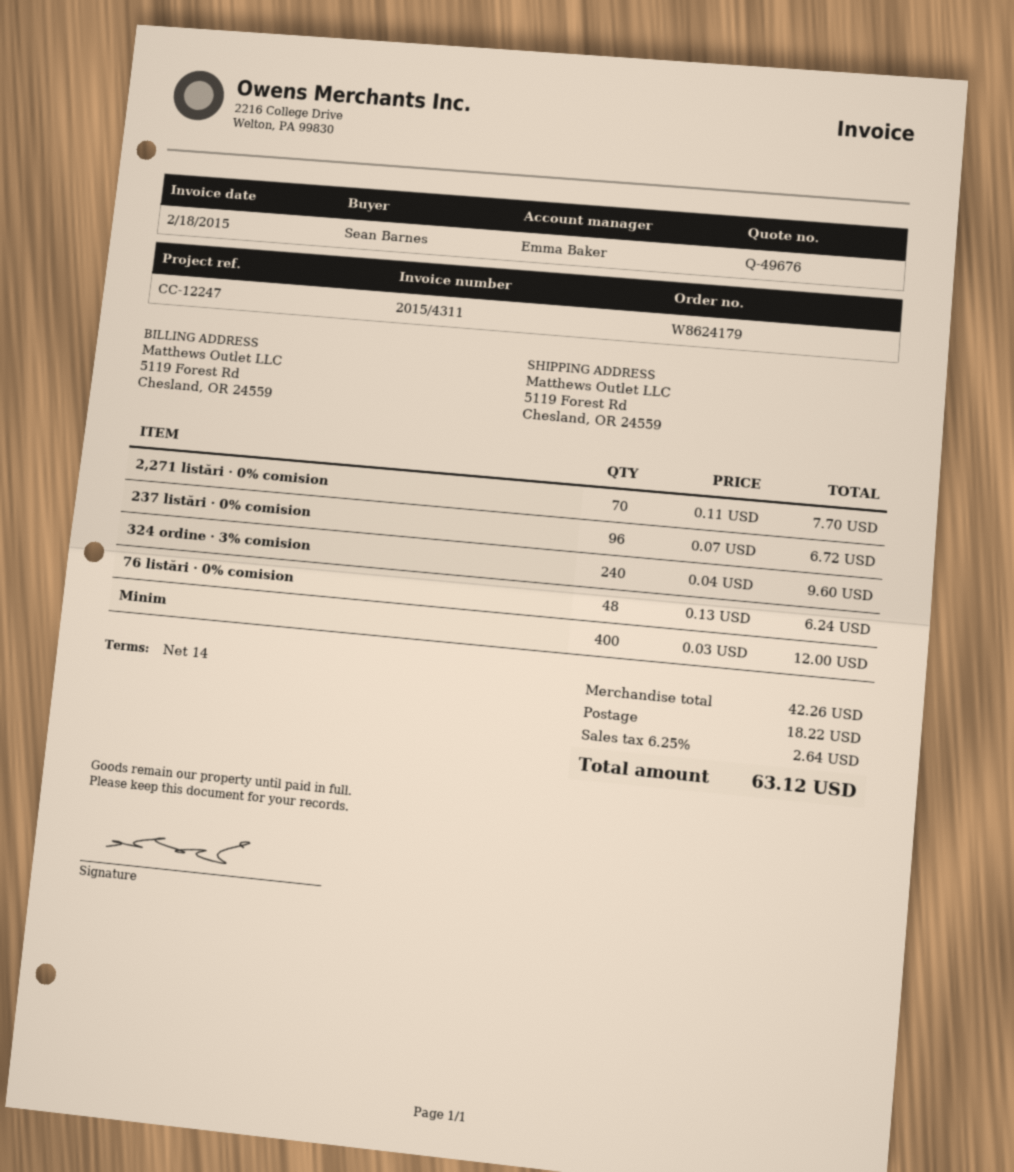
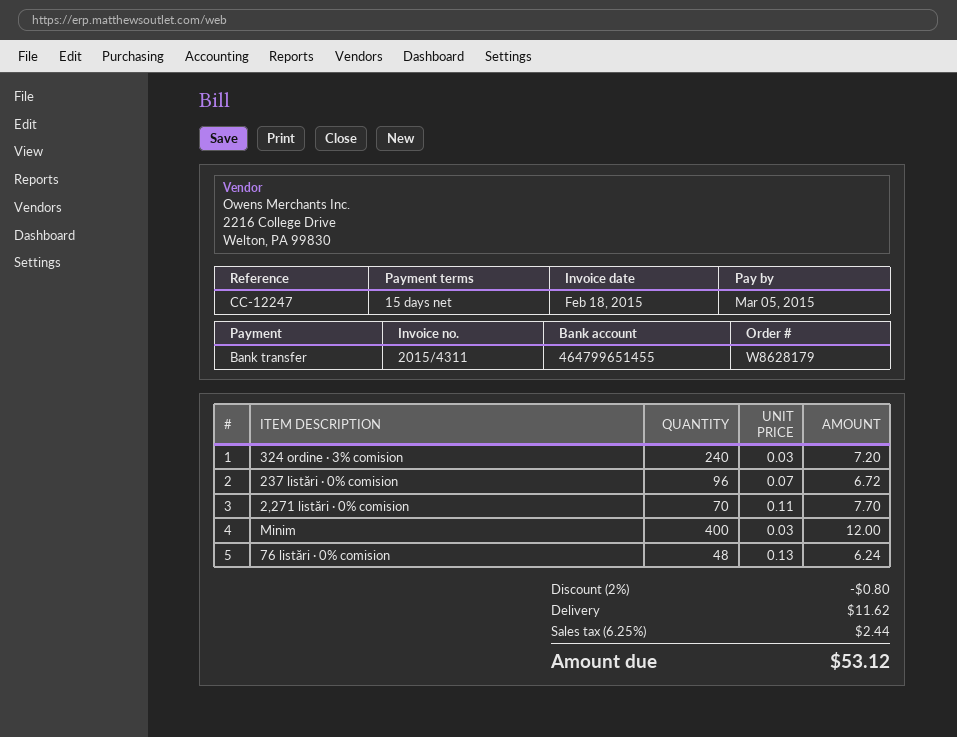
order number: W8624179 -> W8628179
payment terms: 14 days -> 15 days
324 ordine · 3% comision: 240 x 0.04 = 9.60 -> 240 x 0.03 = 7.20
discount: none -> 2% = 0.80
shipping: 18.22 -> 11.62
tax: 6.25% = 2.64 -> 6.25% = 2.44
total: 63.12 -> 53.12

